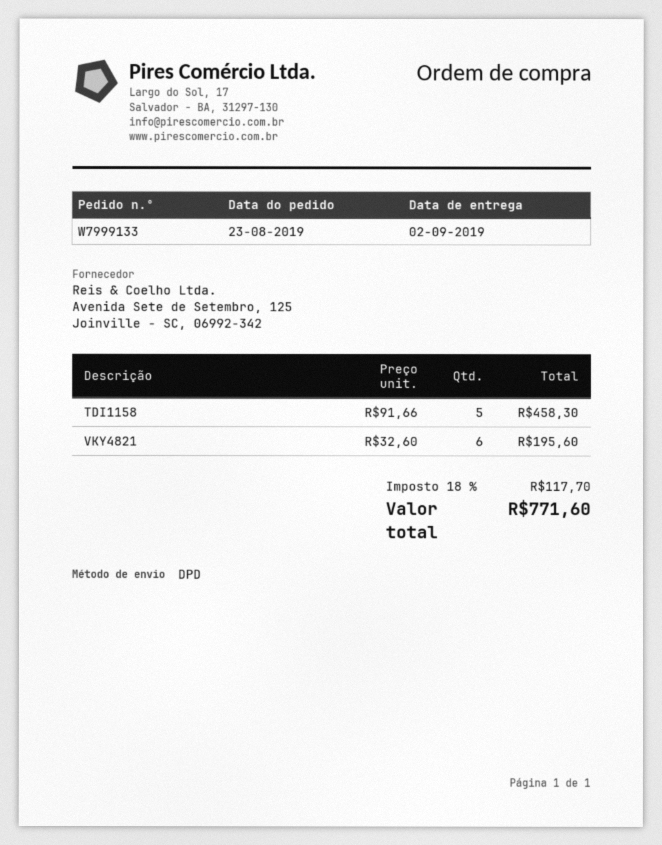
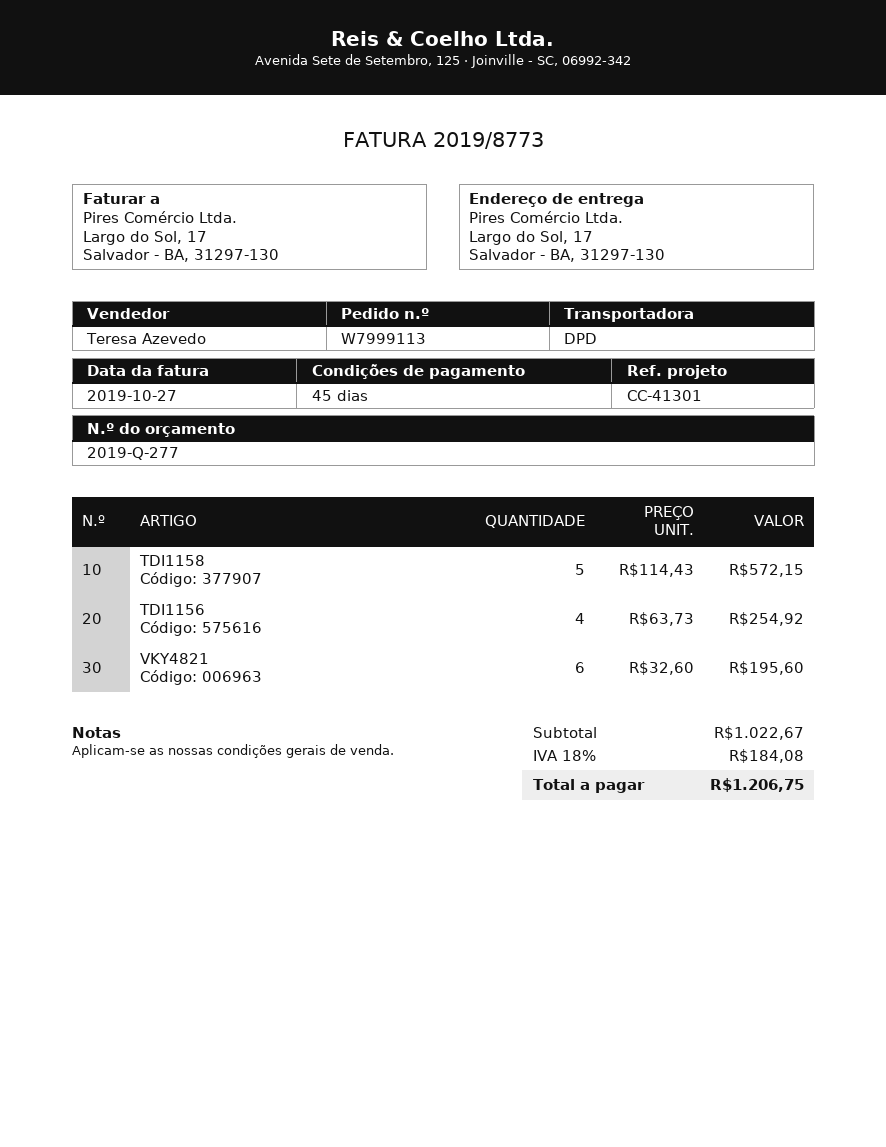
order number: W7999133 -> W7999113
TDI1158: 5 x 91.66 = 458.30 -> 5 x 114.43 = 572.15
TDI1156: none -> 4 x 63.73 = 254.92
tax: 18% = 117.70 -> 18% = 184.08
total: 771.60 -> 1206.75

